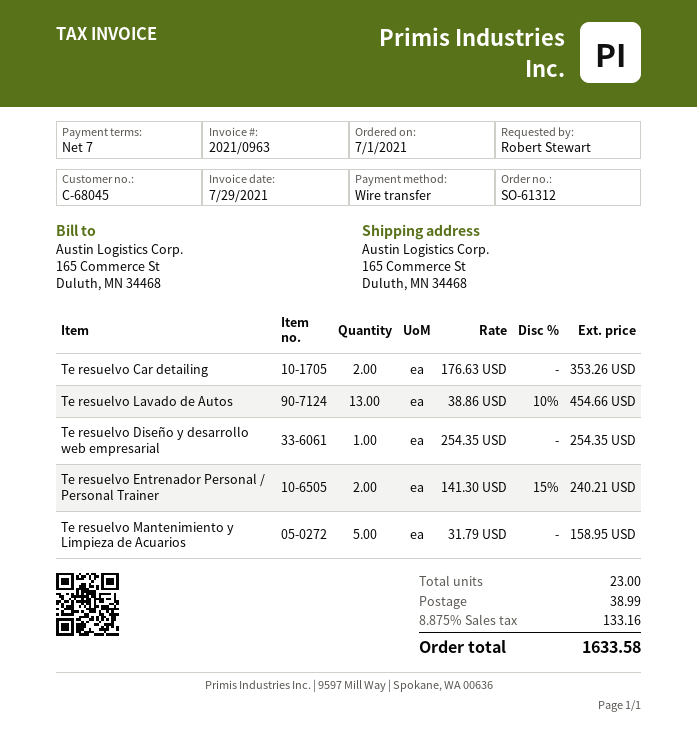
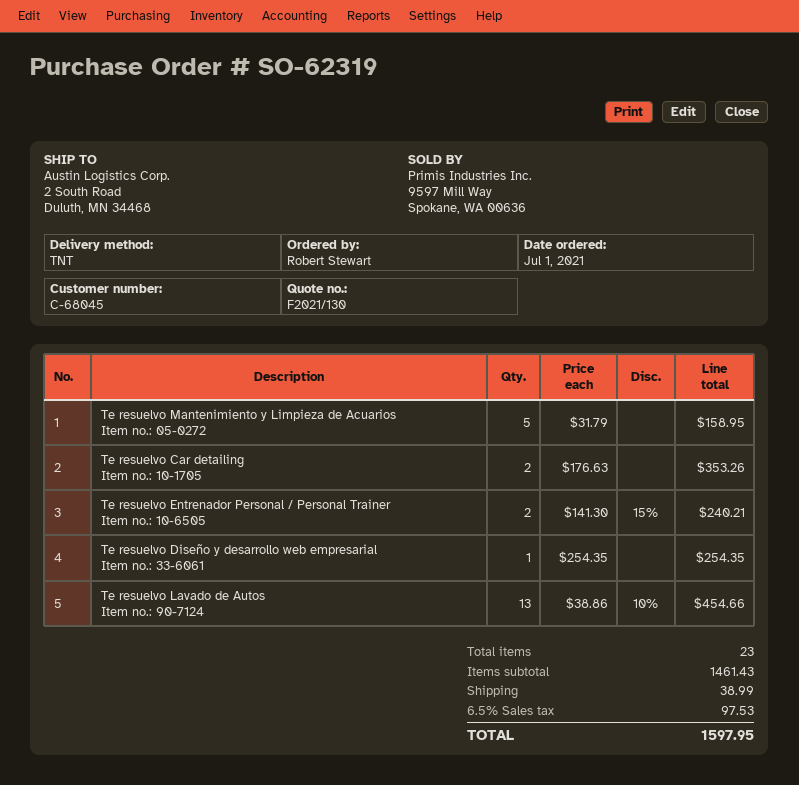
order number: SO-61312 -> SO-62319
ship to: 165 Commerce St, Duluth, MN 34468 -> 2 South Road, Duluth, MN 34468
tax: 8.875% = 133.16 -> 6.5% = 97.53
total: 1633.58 -> 1597.95

